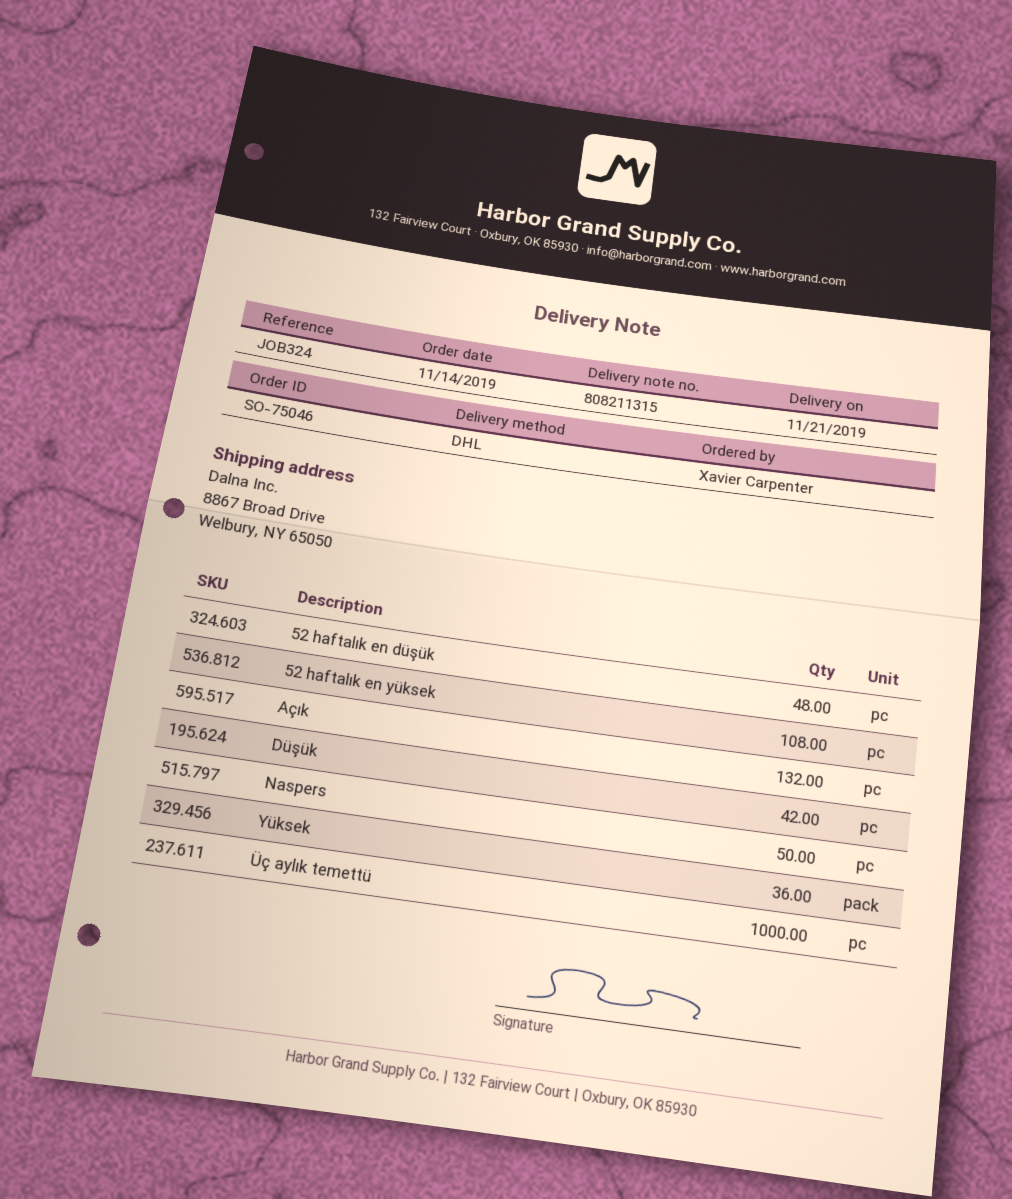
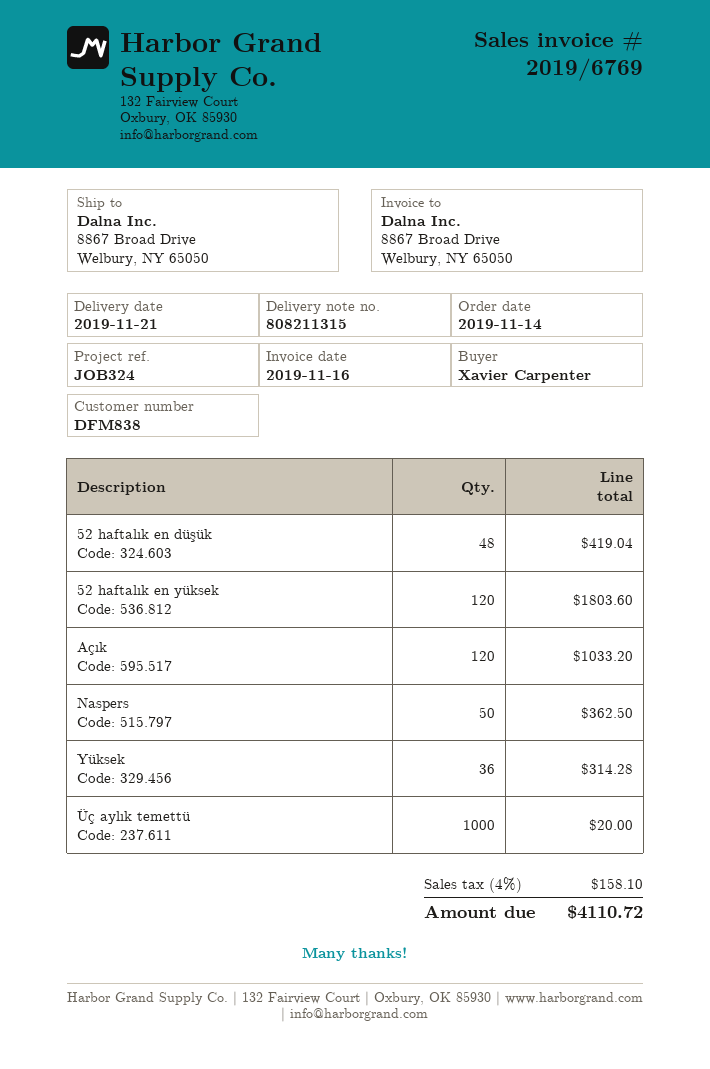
52 haftalık en yüksek: 108 -> 120
Açık: 132 -> 120
Düşük: 42 -> none

